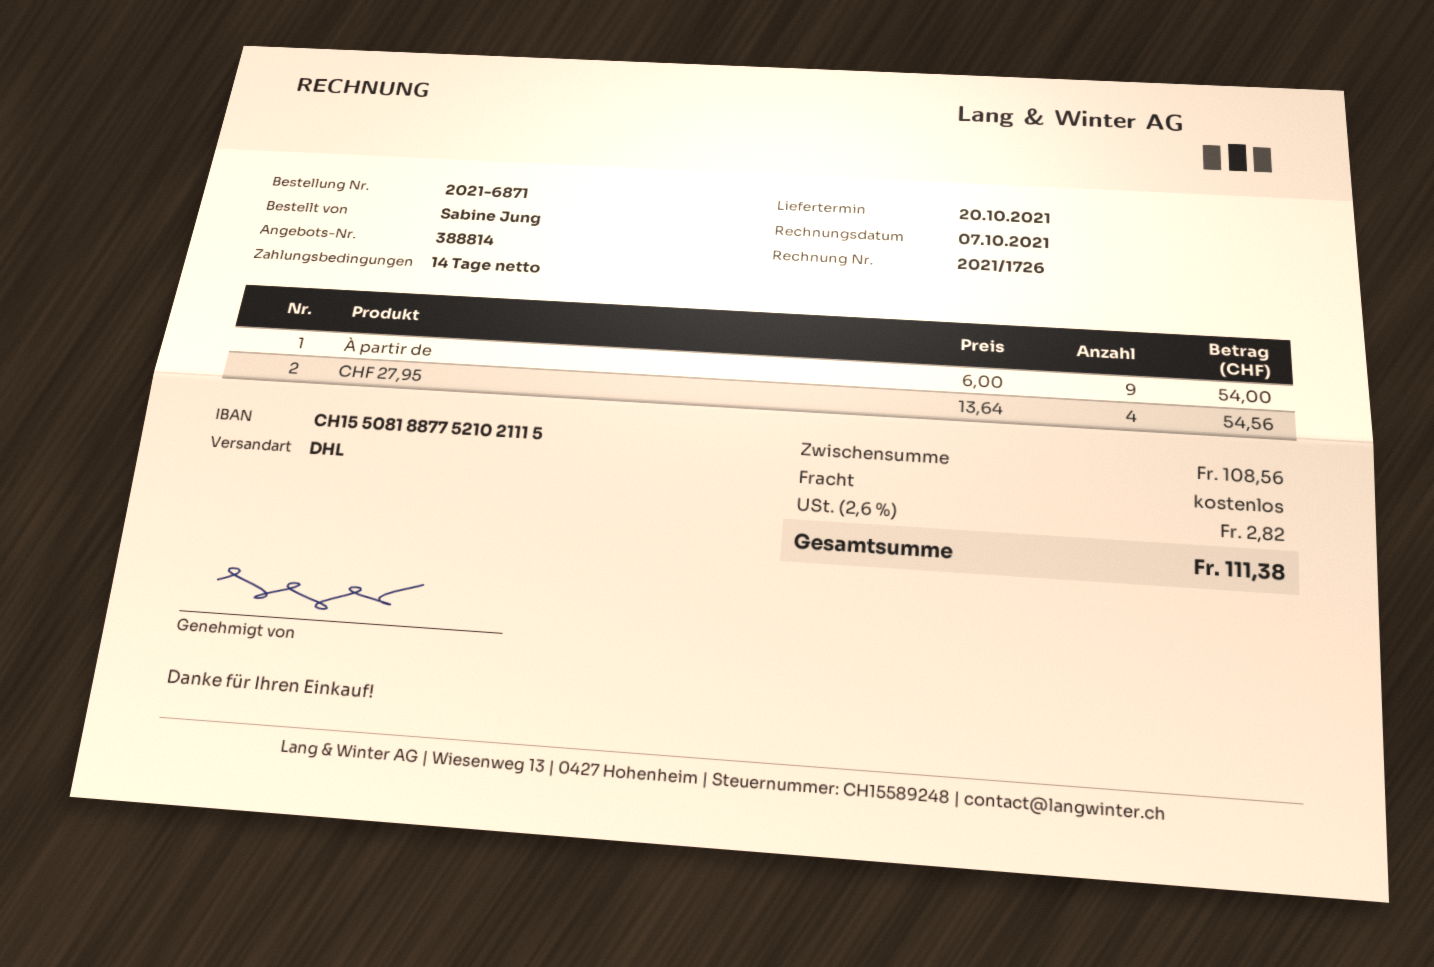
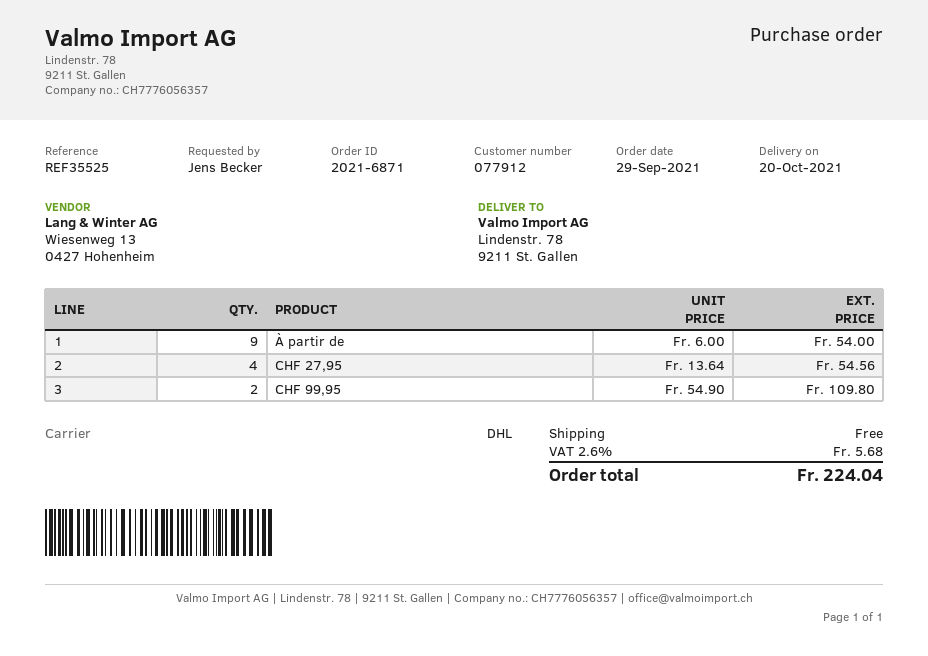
ordered by: Sabine Jung -> Jens Becker
CHF 99,95: none -> 2 x 54.90 = 109.80
tax: 2.6% = 2.82 -> 2.6% = 5.68
total: 111.38 -> 224.04

